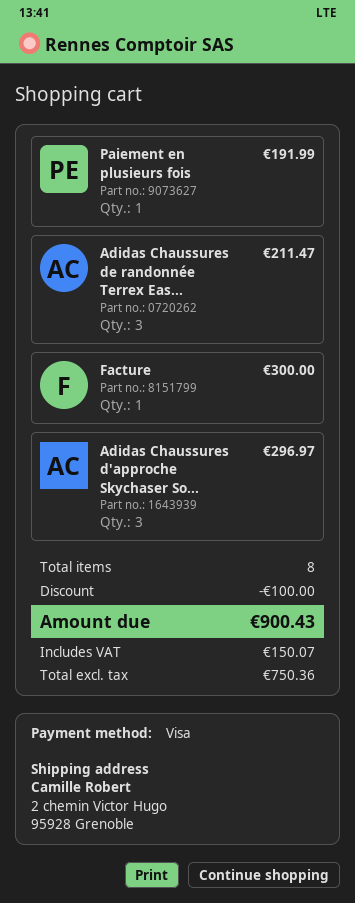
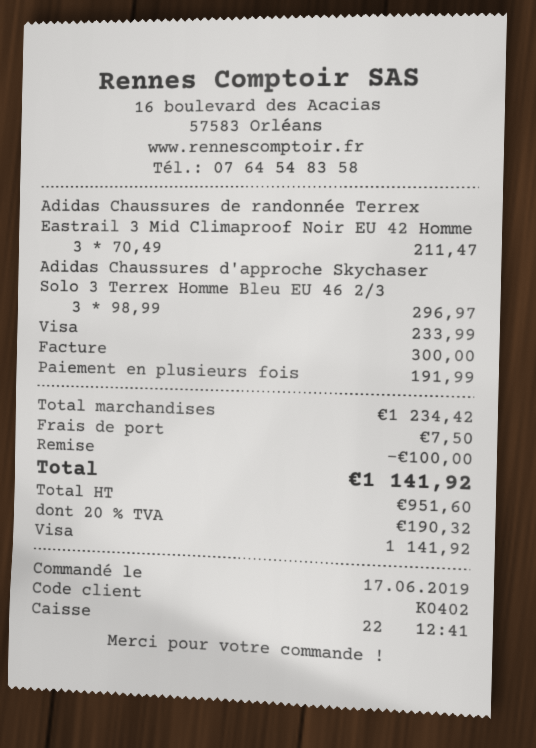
Visa: none -> 1 for 233.99
shipping: none -> 7.50
net: 750.36 -> 951.60
tax: 150.07 -> 190.32
total: 900.43 -> 1141.92

